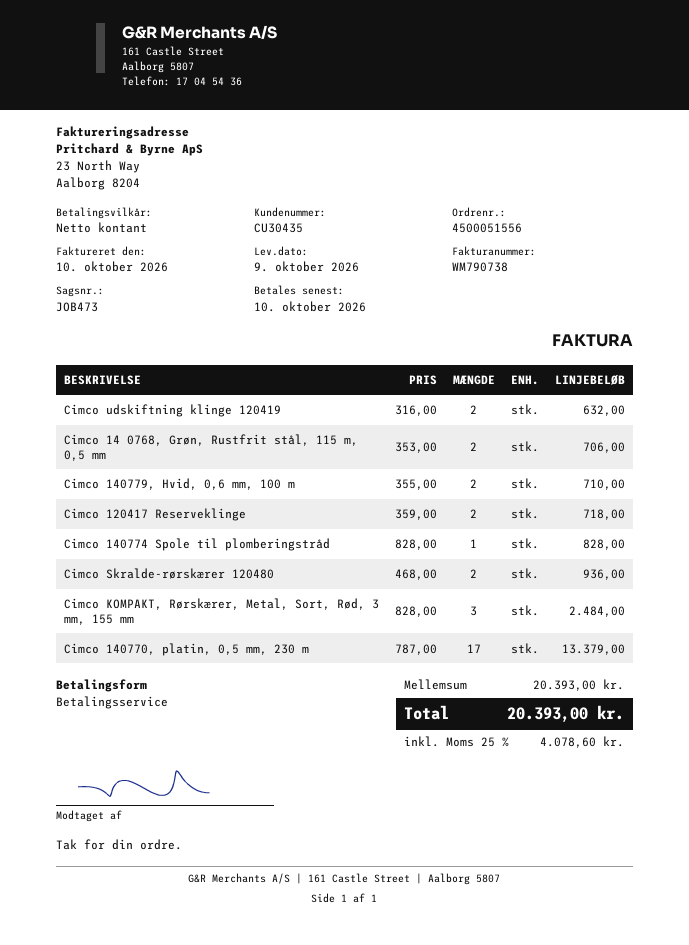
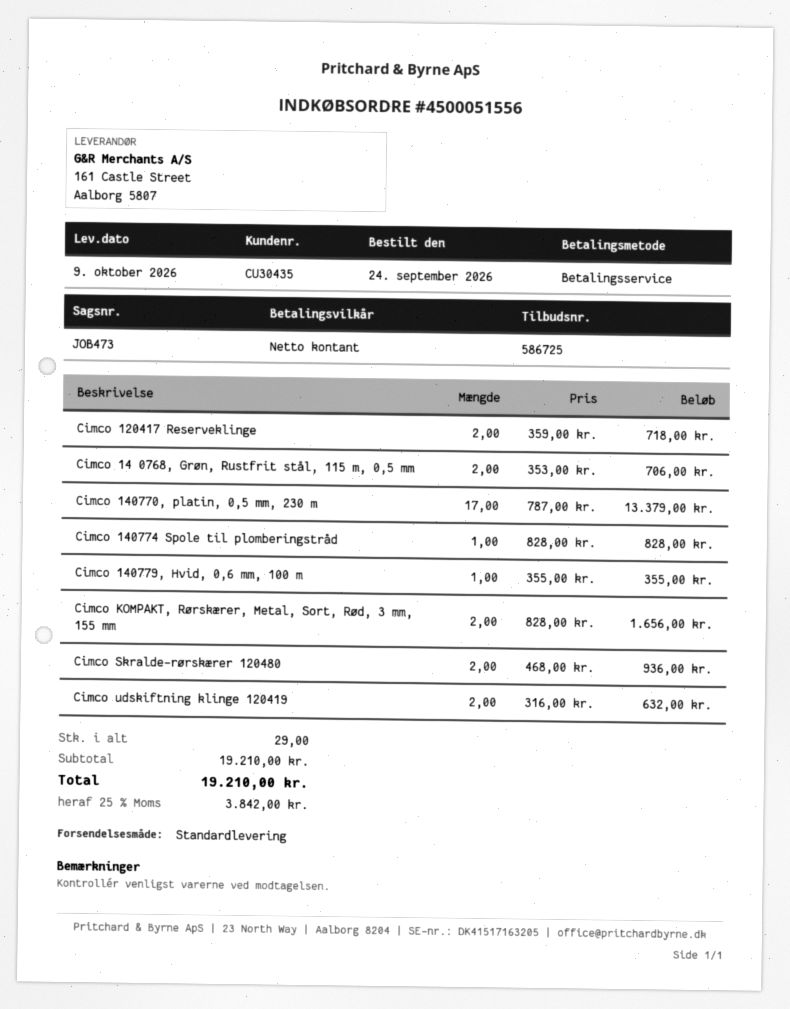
Cimco 140779, Hvid, 0,6 mm, 100 m: 2 x 355.00 = 710.00 -> 1 x 355.00 = 355.00
Cimco KOMPAKT, Rørskærer, Metal, Sort, Rød, 3 mm, 155 mm: 3 x 828.00 = 2484.00 -> 2 x 828.00 = 1656.00
subtotal: 20393.00 -> 19210.00
tax: 25% = 4078.60 -> 25% = 3842.00
total: 20393.00 -> 19210.00

